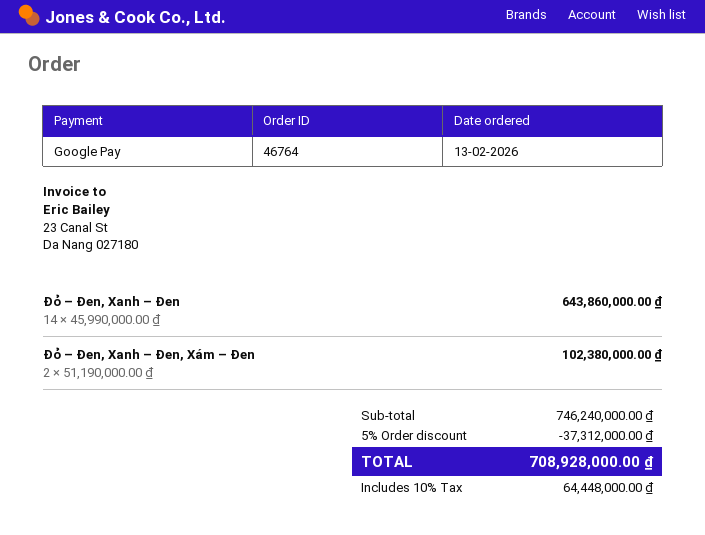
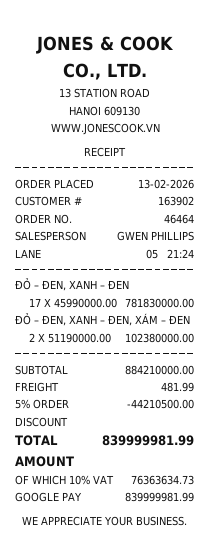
order number: 46764 -> 46464
Đỏ – Đen, Xanh – Đen: 14 x 45990000.00 = 643860000.00 -> 17 x 45990000.00 = 781830000.00
subtotal: 746240000.00 -> 884210000.00
discount: 5% = 37312000.00 -> 5% = 44210500.00
shipping: none -> 481.99
tax: 10% = 64448000.00 -> 10% = 76363634.73
total: 708928000.00 -> 839999981.99

